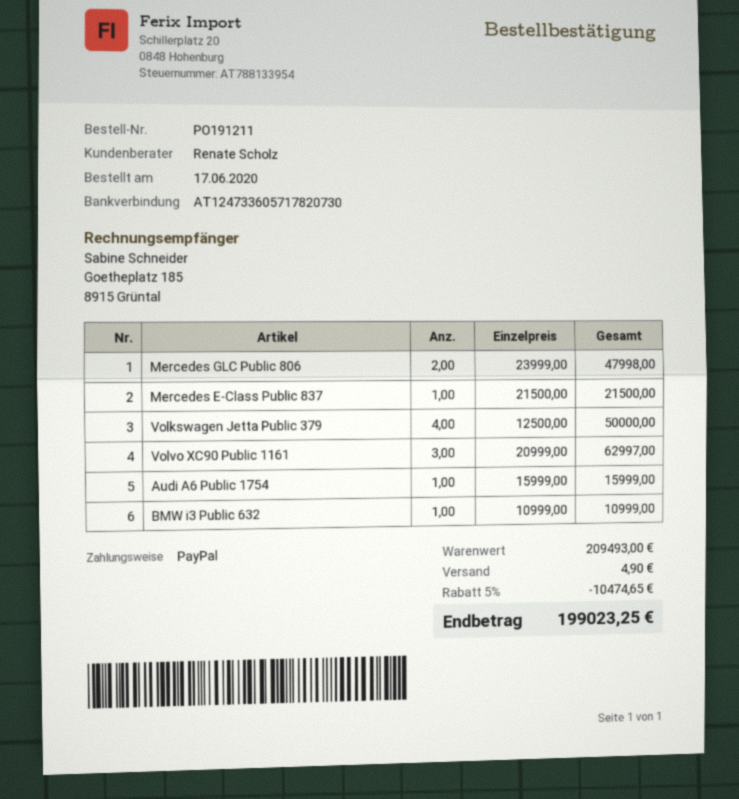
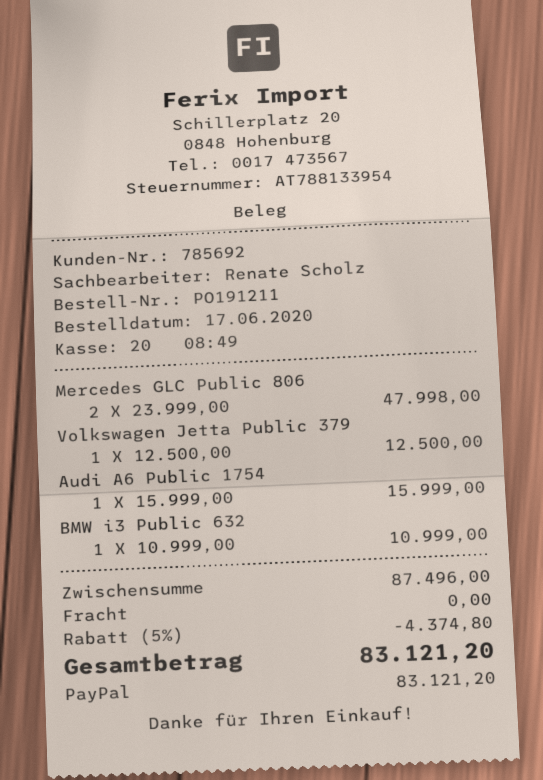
Mercedes E-Class Public 837: 1 x 21500.00 = 21500.00 -> none
Volkswagen Jetta Public 379: 4 x 12500.00 = 50000.00 -> 1 x 12500.00 = 12500.00
Volvo XC90 Public 1161: 3 x 20999.00 = 62997.00 -> none
subtotal: 209493.00 -> 87496.00
discount: 5% = 10474.65 -> 5% = 4374.80
shipping: 4.90 -> 0.00
total: 199023.25 -> 83121.20

